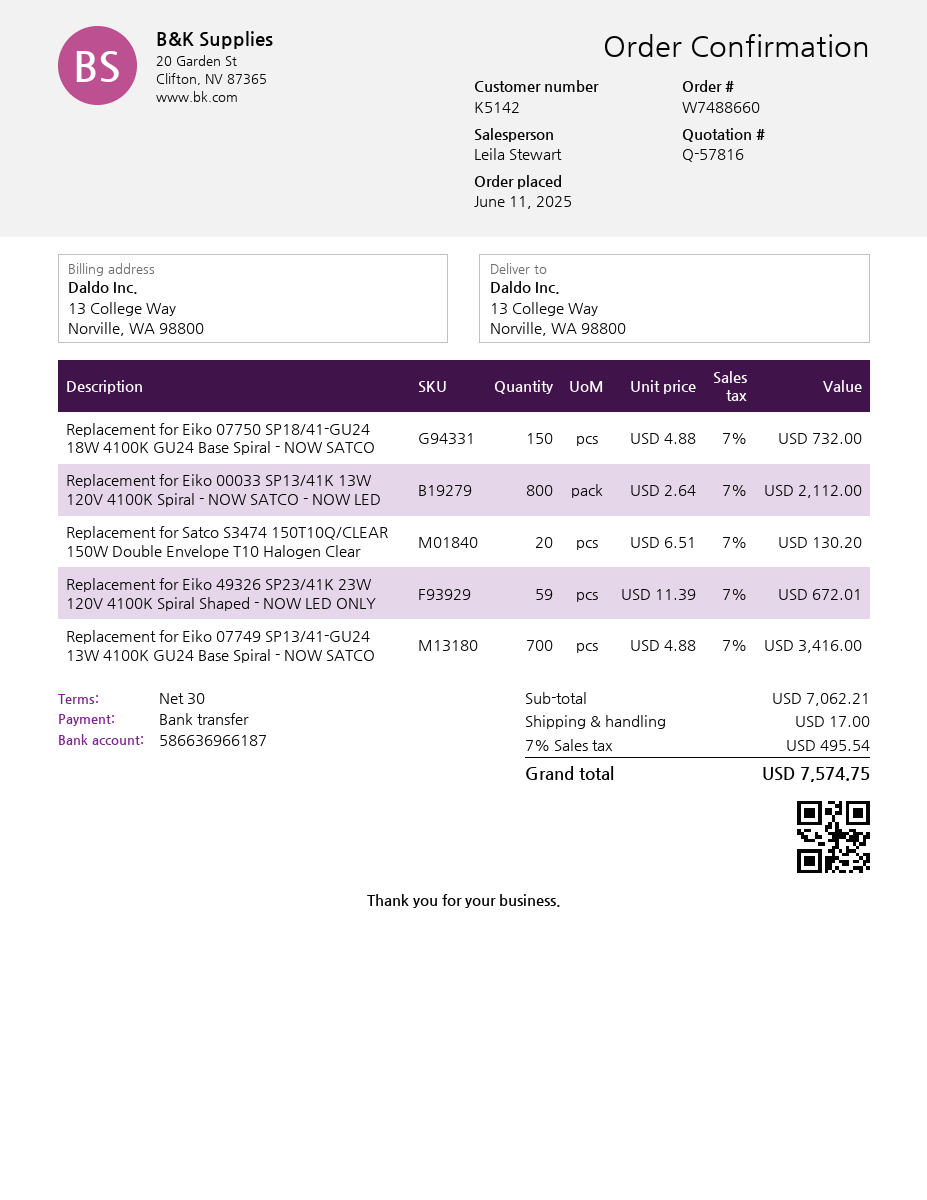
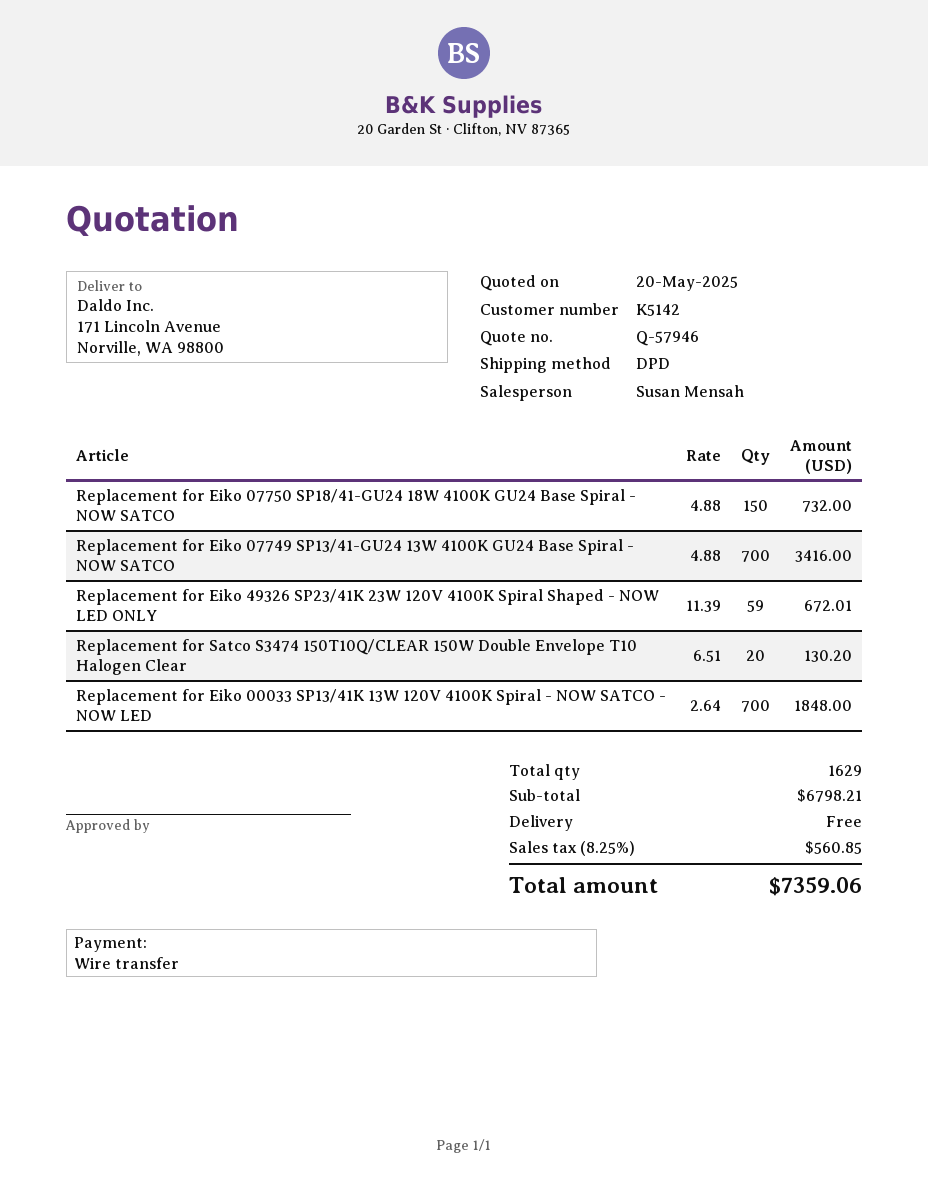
quote number: Q-57816 -> Q-57946
sales rep: Leila Stewart -> Susan Mensah
ship to: 13 College Way, Norville, WA 98800 -> 171 Lincoln Avenue, Norville, WA 98800
Replacement for Eiko 00033 SP13/41K 13W 120V 4100K Spiral - NOW SATCO - NOW LED: 800 x 2.64 = 2112.00 -> 700 x 2.64 = 1848.00
subtotal: 7062.21 -> 6798.21
shipping: 17.00 -> 0.00
tax: 7% = 495.54 -> 8.25% = 560.85
total: 7574.75 -> 7359.06

